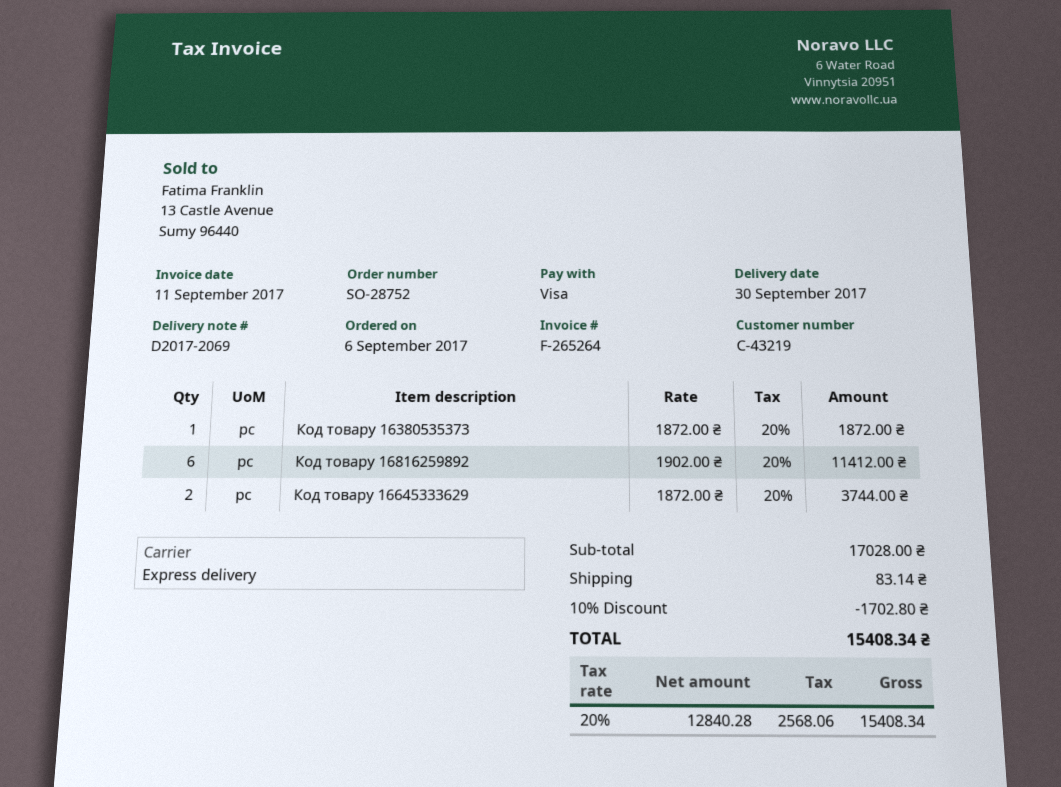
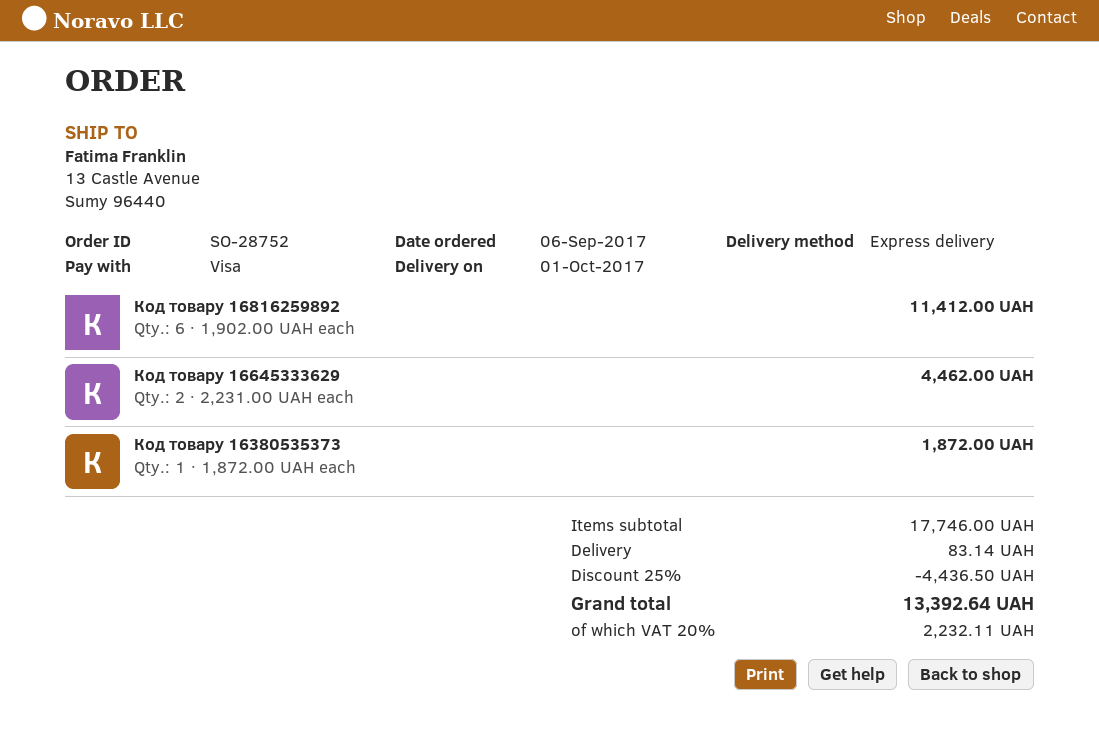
delivery date: 2017-09-30 -> 2017-10-01
Код товару 16645333629: 2 x 1872.00 = 3744.00 -> 2 x 2231.00 = 4462.00
subtotal: 17028.00 -> 17746.00
discount: 10% = 1702.80 -> 25% = 4436.50
tax: 20% = 2568.06 -> 20% = 2232.11
total: 15408.34 -> 13392.64

